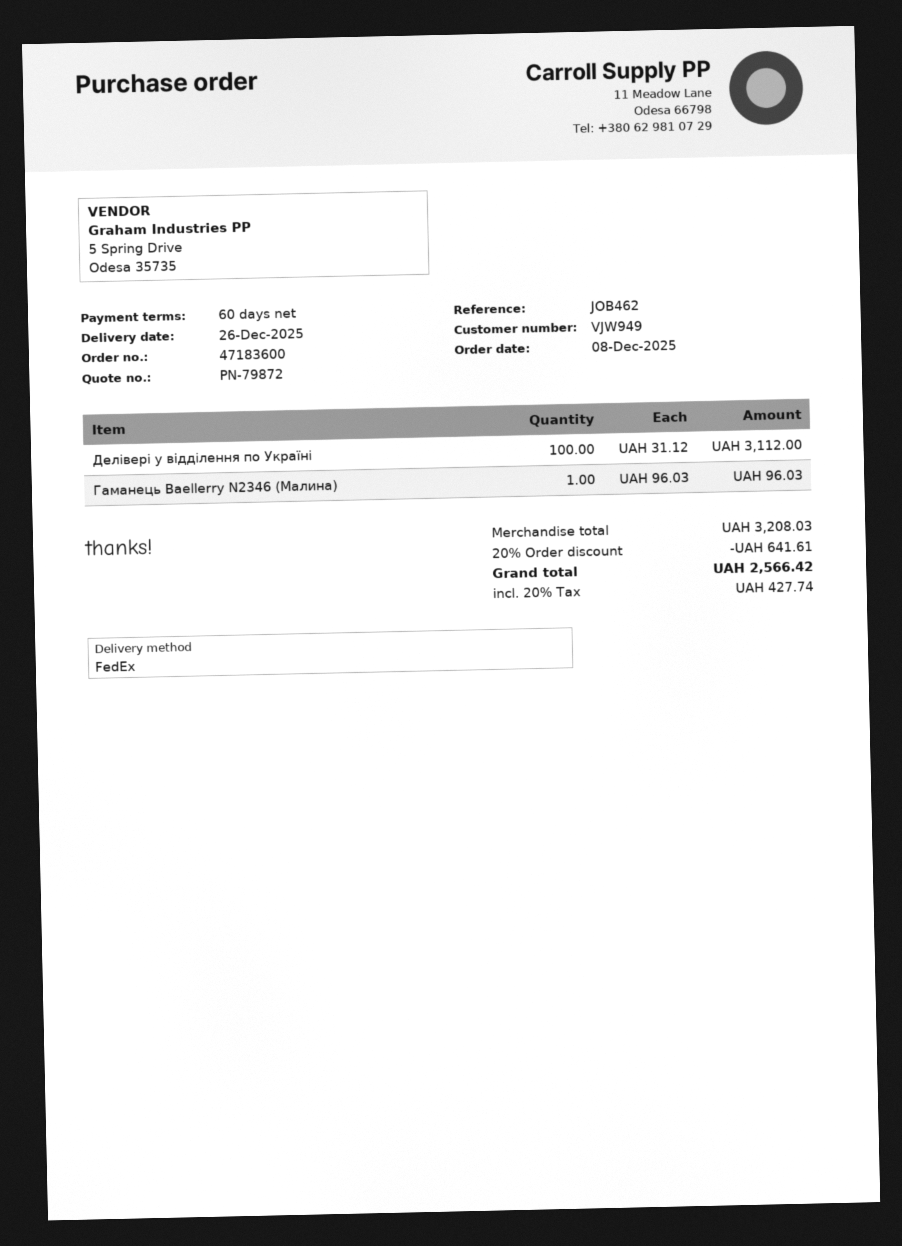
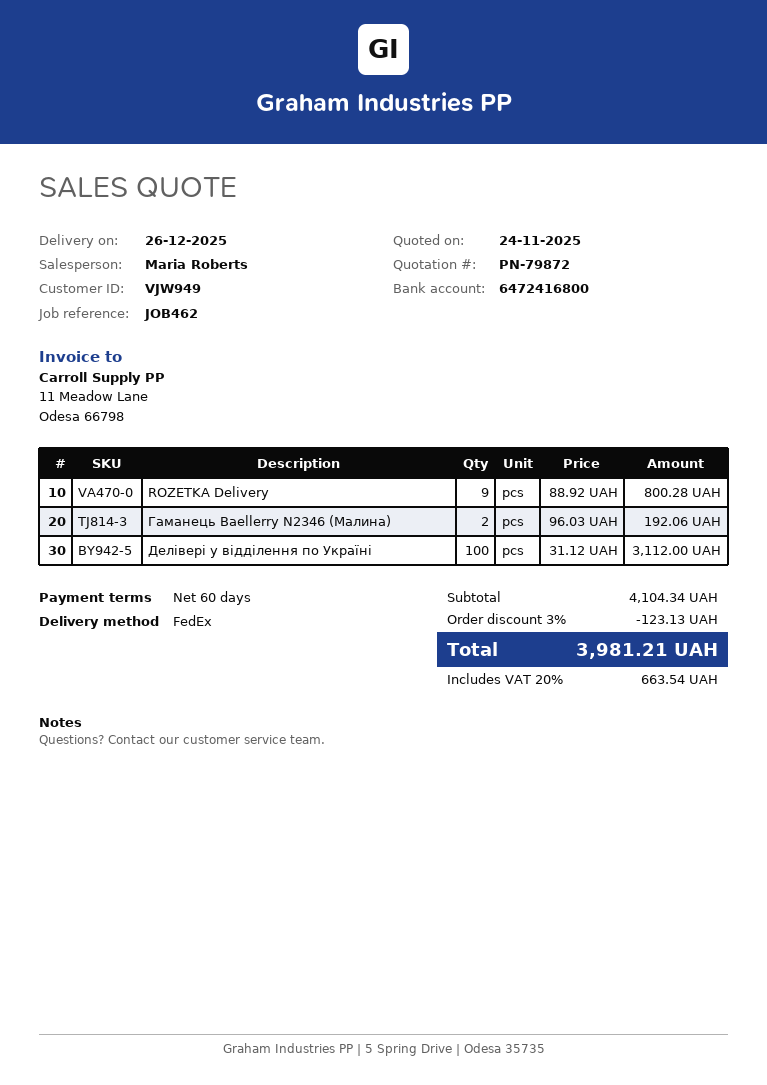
Гаманець Baellerry N2346 (Малина): 1 x 96.03 = 96.03 -> 2 x 96.03 = 192.06
ROZETKA Delivery: none -> 9 x 88.92 = 800.28
subtotal: 3208.03 -> 4104.34
discount: 20% = 641.61 -> 3% = 123.13
tax: 20% = 427.74 -> 20% = 663.54
total: 2566.42 -> 3981.21

